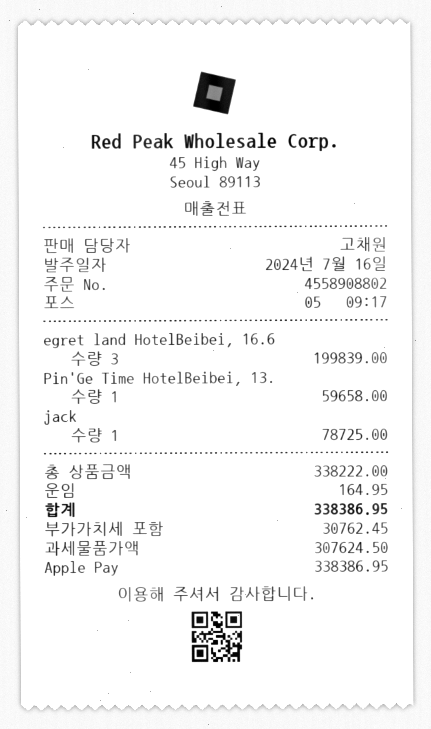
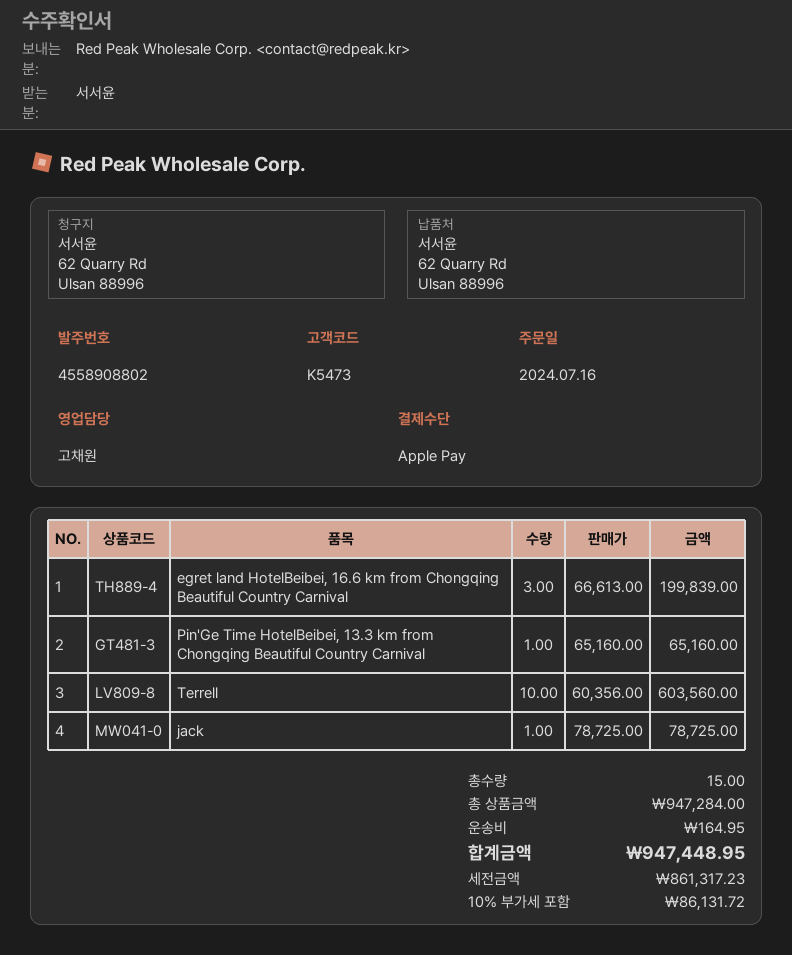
Pin'Ge Time HotelBeibei, 13.: 1 for 59658.00 -> 1 for 65160.00
Terrell: none -> 10 for 603560.00
subtotal: 338222.00 -> 947284.00
net: 307624.50 -> 861317.23
tax: 30762.45 -> 86131.72
total: 338386.95 -> 947448.95

